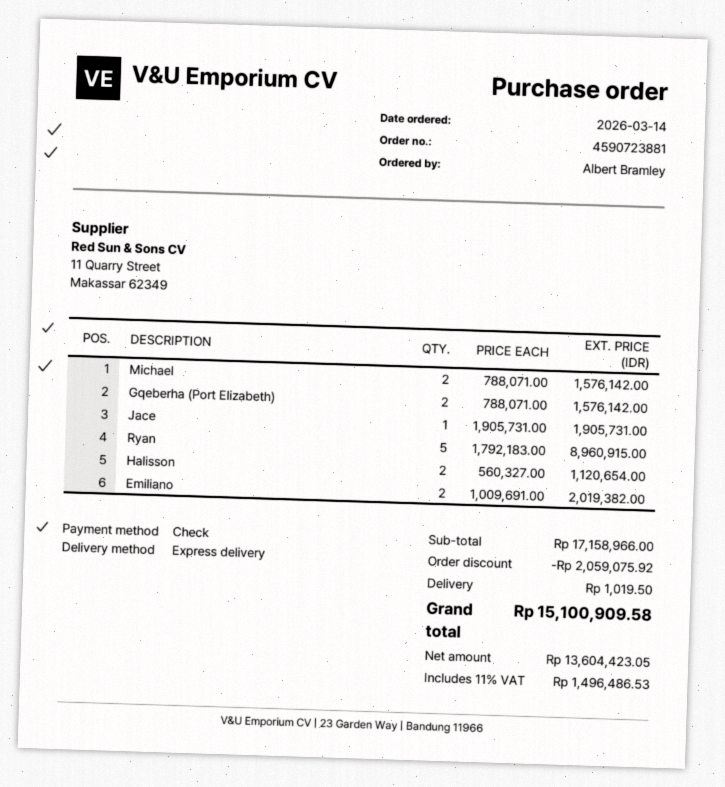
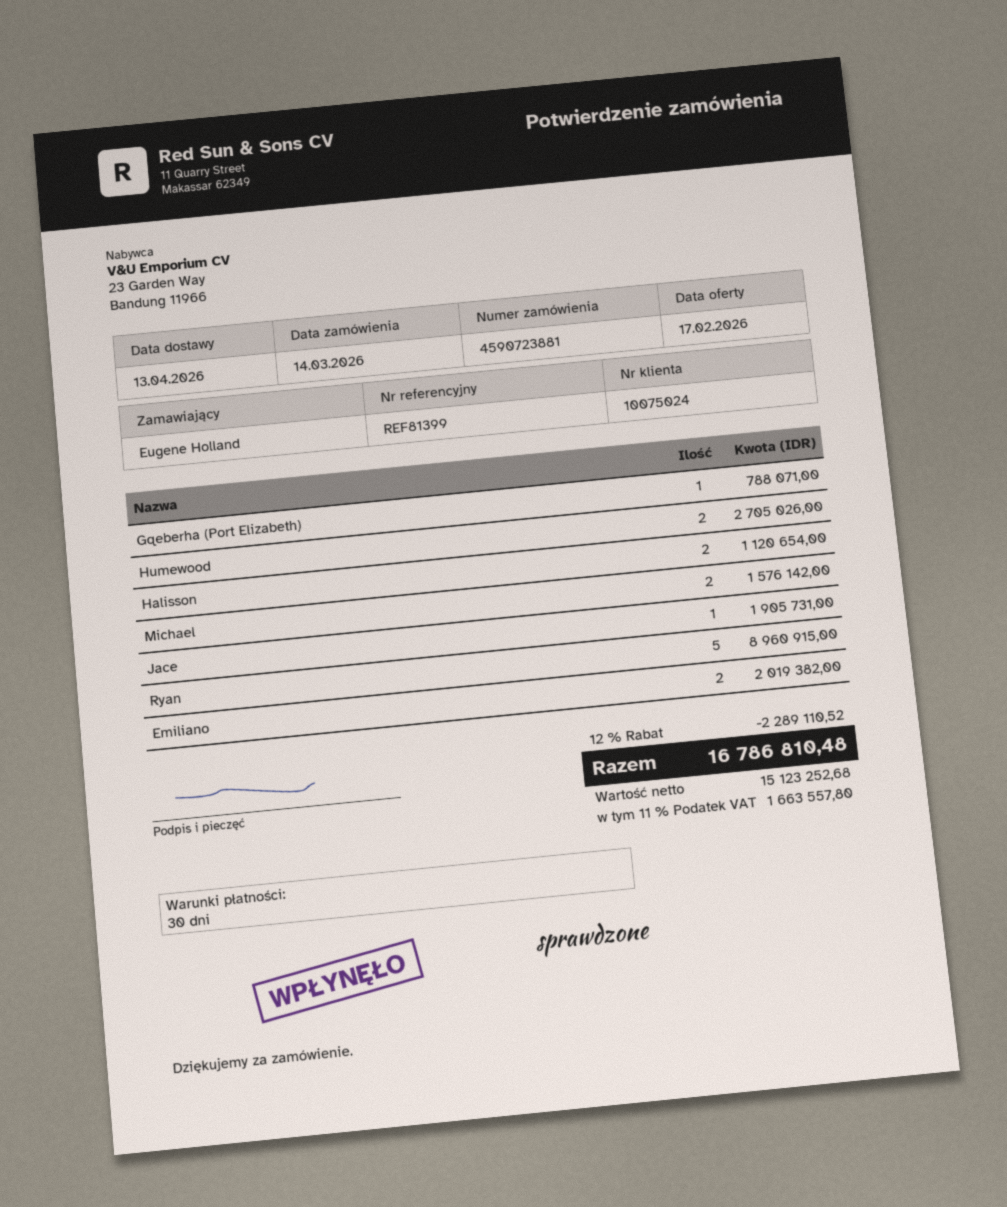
ordered by: Albert Bramley -> Eugene Holland
Gqeberha (Port Elizabeth): 2 for 1576142.00 -> 1 for 788071.00
Humewood: none -> 2 for 2705026.00
discount: 2059075.92 -> 2289110.52
shipping: 1019.50 -> none
net: 13604423.05 -> 15123252.68
tax: 11% = 1496486.53 -> 11% = 1663557.80
total: 15100909.58 -> 16786810.48

